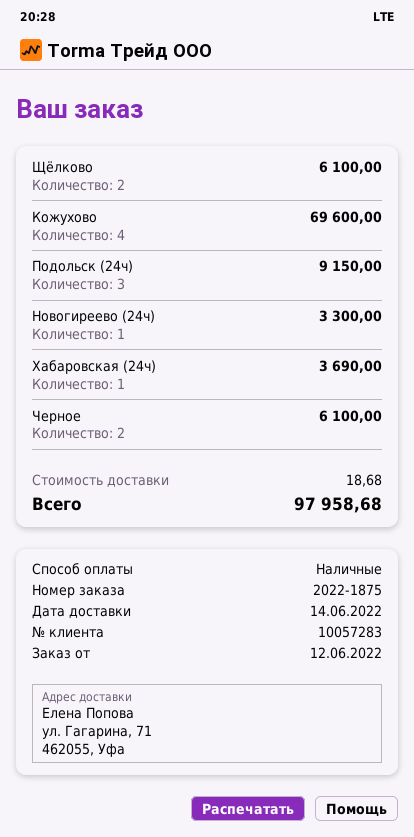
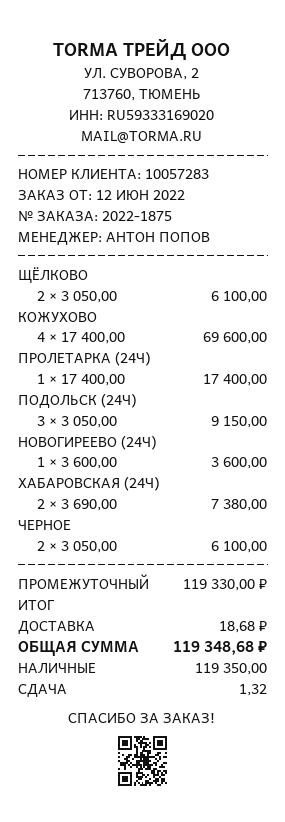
Новогиреево (24ч): 1 for 3300.00 -> 1 for 3600.00
Хабаровская (24ч): 1 for 3690.00 -> 2 for 7380.00
ПРОЛЕТАРКА (24Ч): none -> 1 for 17400.00
total: 97958.68 -> 119348.68

